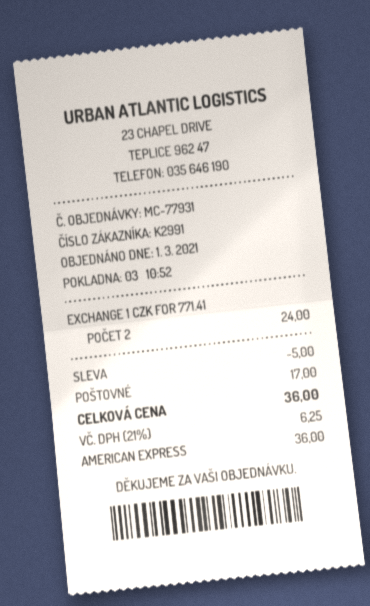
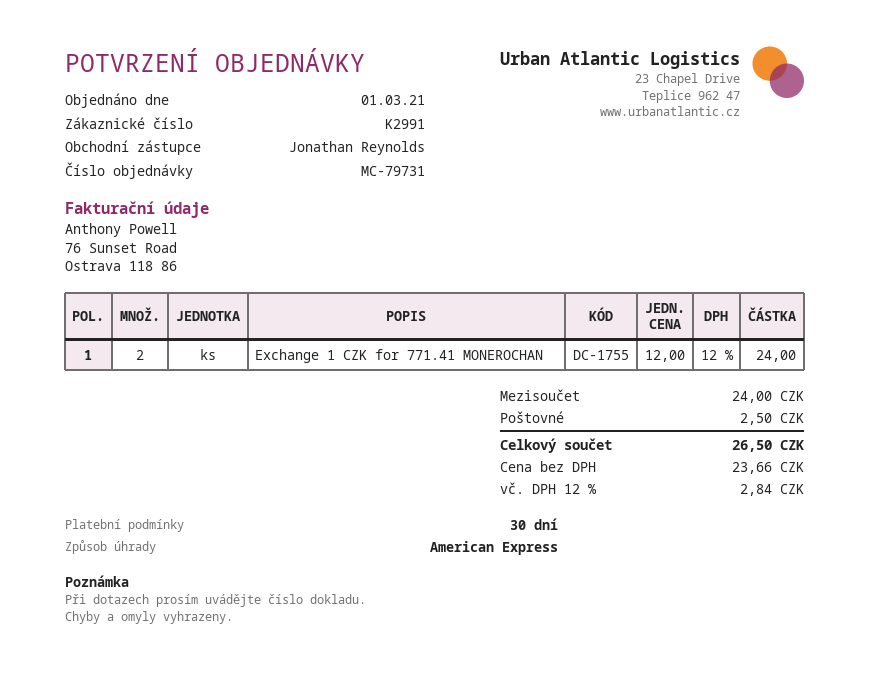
order number: MC-77931 -> MC-79731
discount: 5.00 -> none
shipping: 17.00 -> 2.50
tax: 21% = 6.25 -> 12% = 2.84
total: 36.00 -> 26.50

